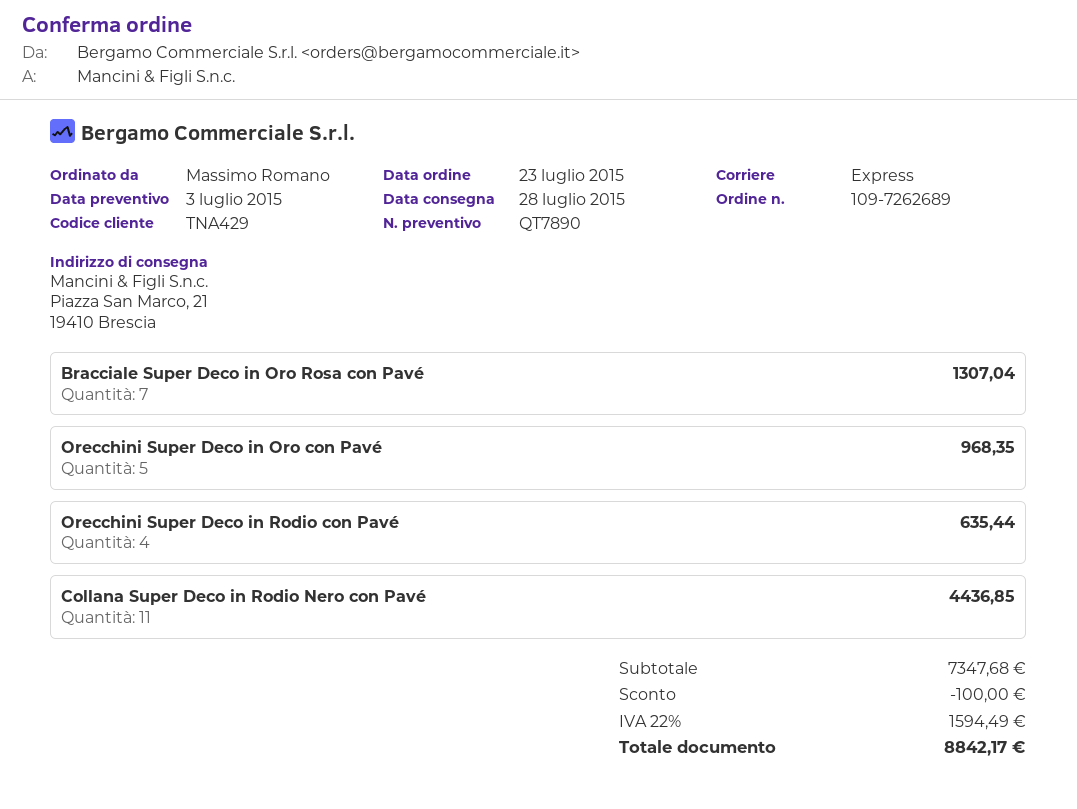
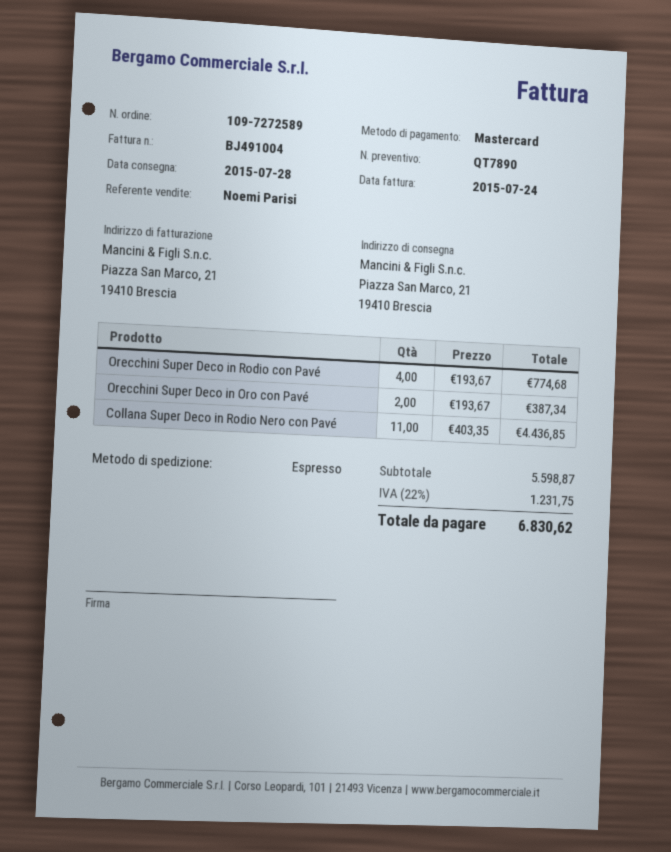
order number: 109-7262689 -> 109-7272589
Bracciale Super Deco in Oro Rosa con Pavé: 7 for 1307.04 -> none
Orecchini Super Deco in Oro con Pavé: 5 for 968.35 -> 2 for 387.34
Orecchini Super Deco in Rodio con Pavé: 4 for 635.44 -> 4 for 774.68
subtotal: 7347.68 -> 5598.87
discount: 100.00 -> none
tax: 22% = 1594.49 -> 22% = 1231.75
total: 8842.17 -> 6830.62

